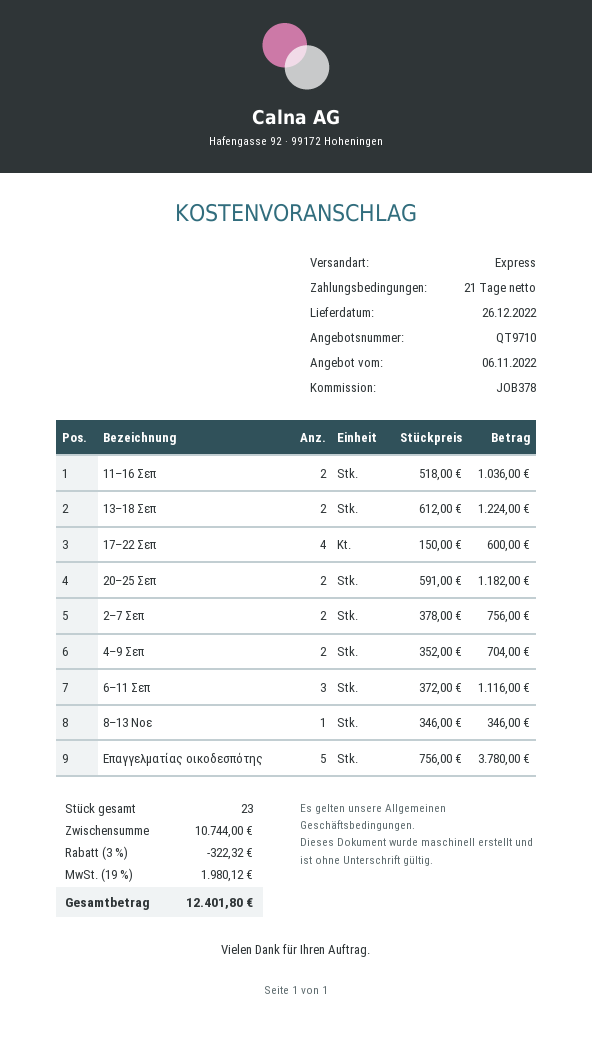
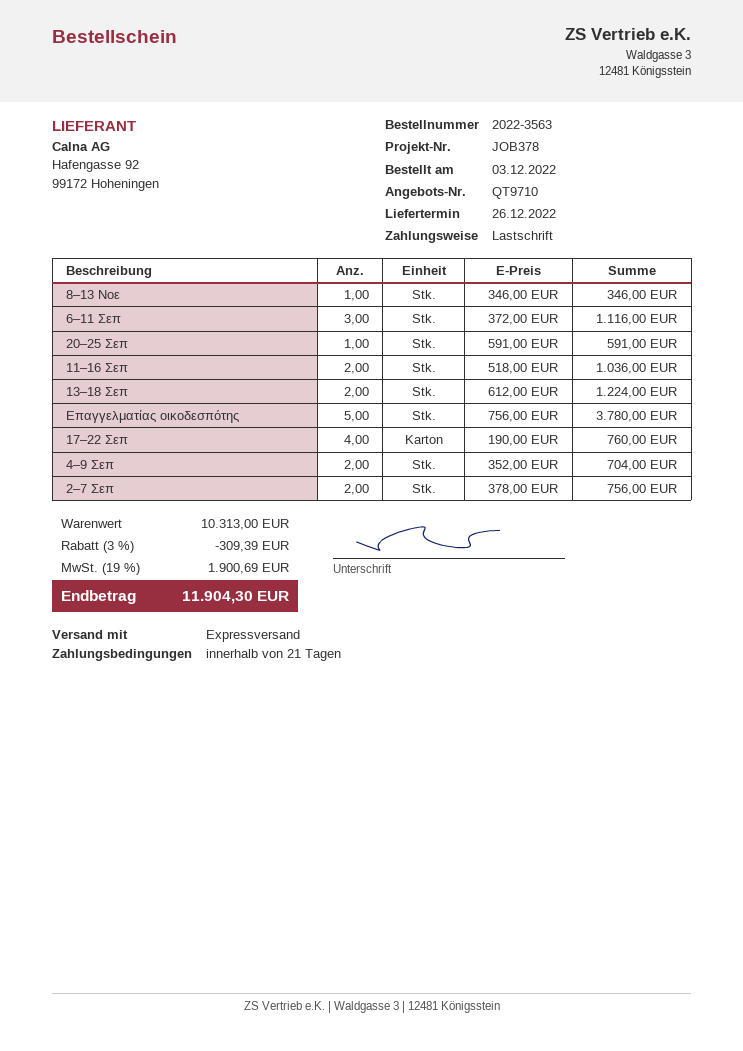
17–22 Σεπ: 4 x 150.00 = 600.00 -> 4 x 190.00 = 760.00
20–25 Σεπ: 2 x 591.00 = 1182.00 -> 1 x 591.00 = 591.00
subtotal: 10744.00 -> 10313.00
discount: 3% = 322.32 -> 3% = 309.39
tax: 19% = 1980.12 -> 19% = 1900.69
total: 12401.80 -> 11904.30

